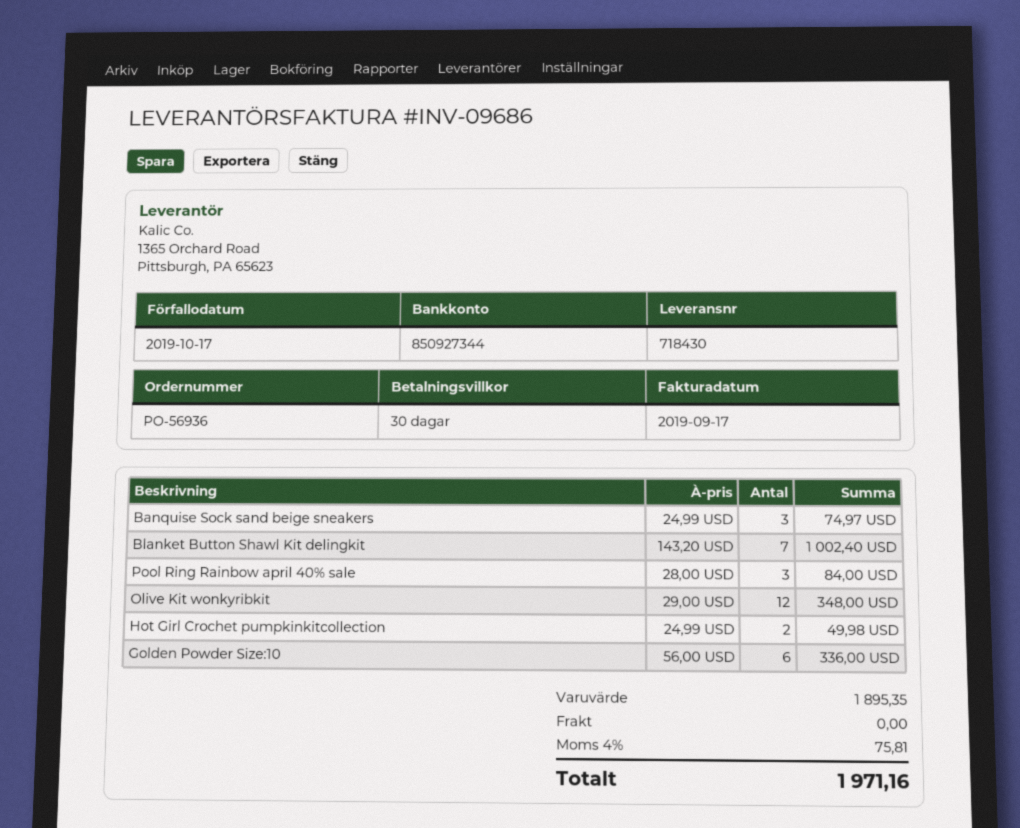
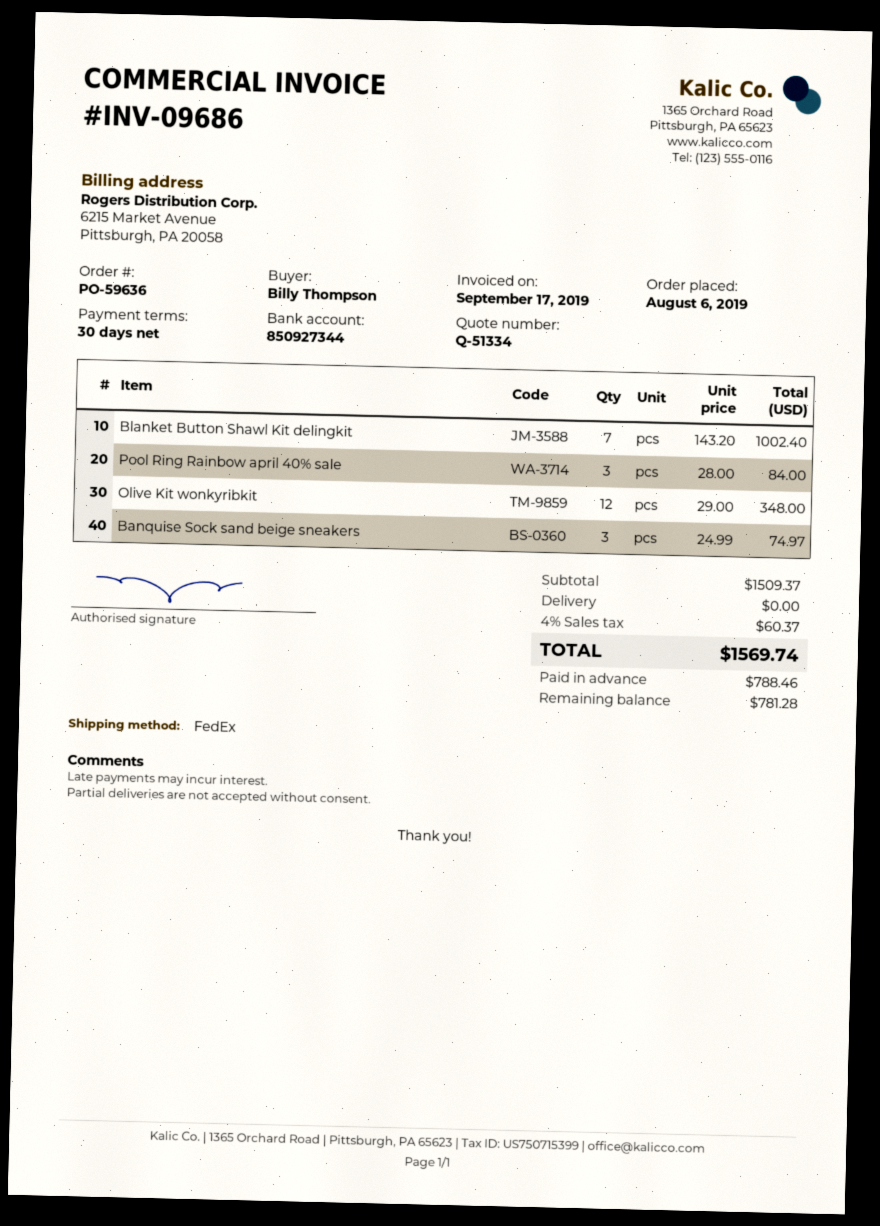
order number: PO-56936 -> PO-59636
Hot Girl Crochet pumpkinkitcollection: 2 x 24.99 = 49.98 -> none
Golden Powder Size:10: 6 x 56.00 = 336.00 -> none
subtotal: 1895.35 -> 1509.37
tax: 4% = 75.81 -> 4% = 60.37
total: 1971.16 -> 1569.74

